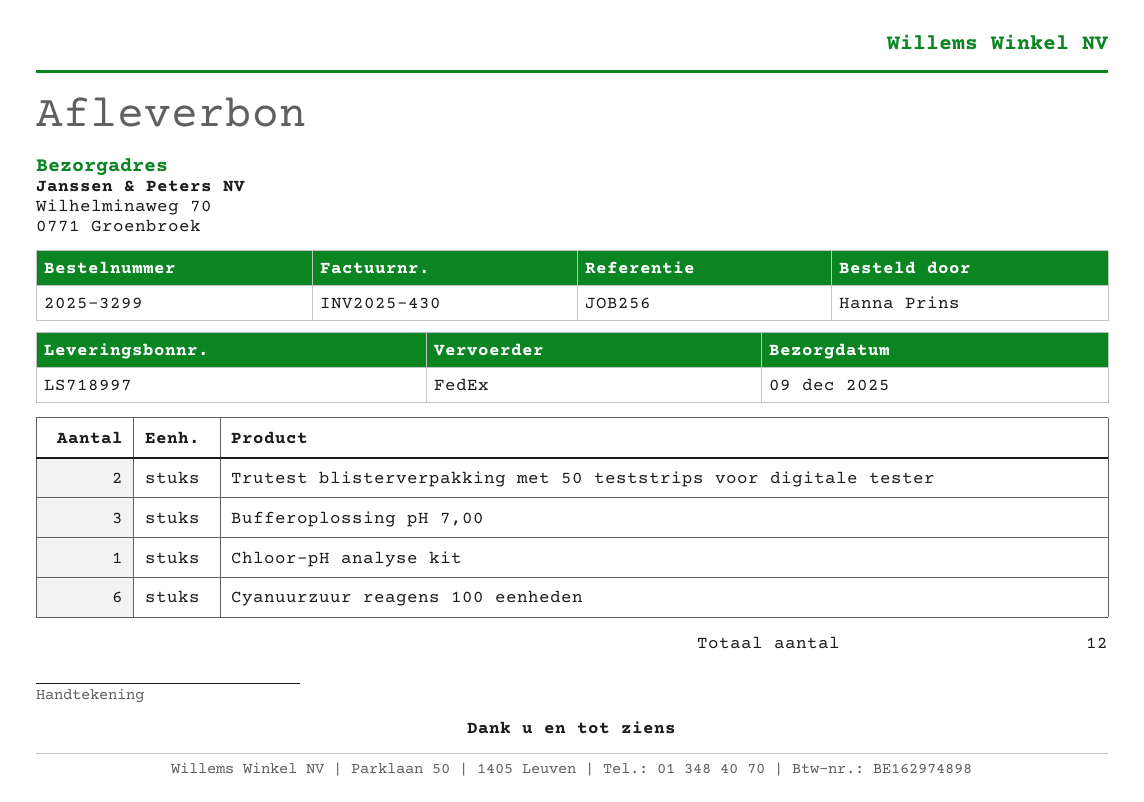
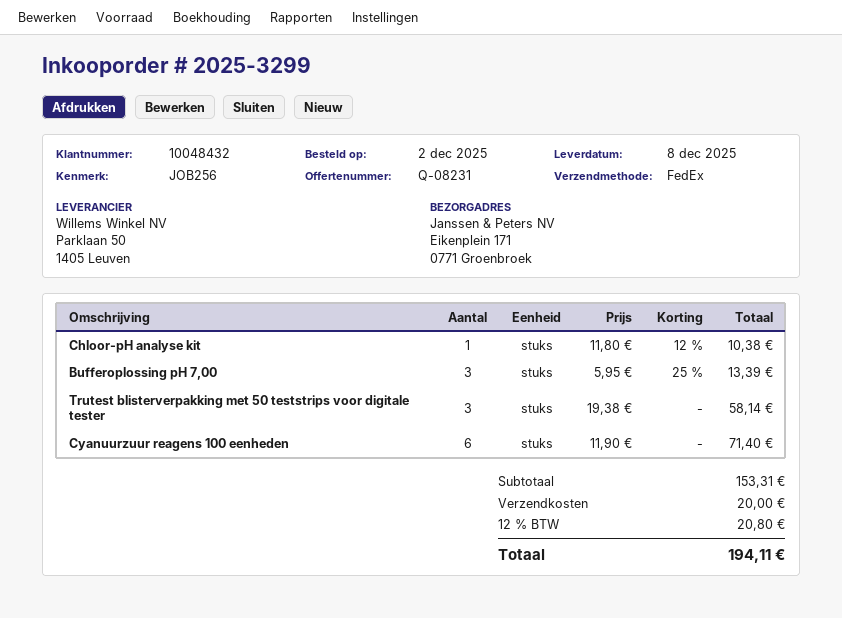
delivery date: 2025-12-09 -> 2025-12-08
ship to: Wilhelminaweg 70, 0771 Groenbroek -> Eikenplein 171, 0771 Groenbroek
Trutest blisterverpakking met 50 teststrips voor digitale tester: 2 -> 3

